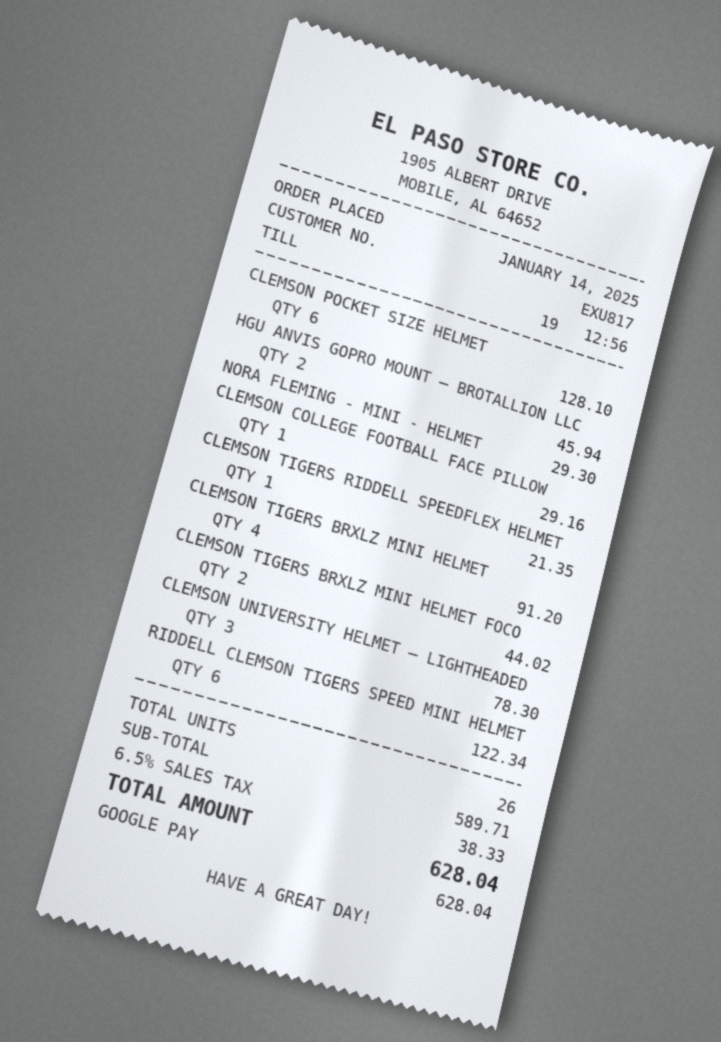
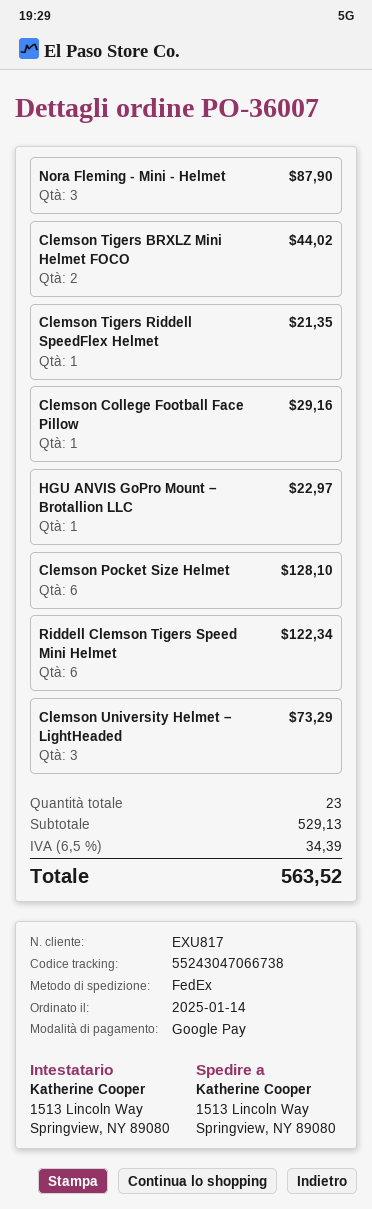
HGU ANVIS GOPRO MOUNT – BROTALLION LLC: 2 for 45.94 -> 1 for 22.97
NORA FLEMING - MINI - HELMET: 1 for 29.30 -> 3 for 87.90
CLEMSON TIGERS BRXLZ MINI HELMET: 4 for 91.20 -> none
CLEMSON UNIVERSITY HELMET – LIGHTHEADED: 3 for 78.30 -> 3 for 73.29
total quantity: 26 -> 23
subtotal: 589.71 -> 529.13
tax: 6.5% = 38.33 -> 6.5% = 34.39
total: 628.04 -> 563.52

